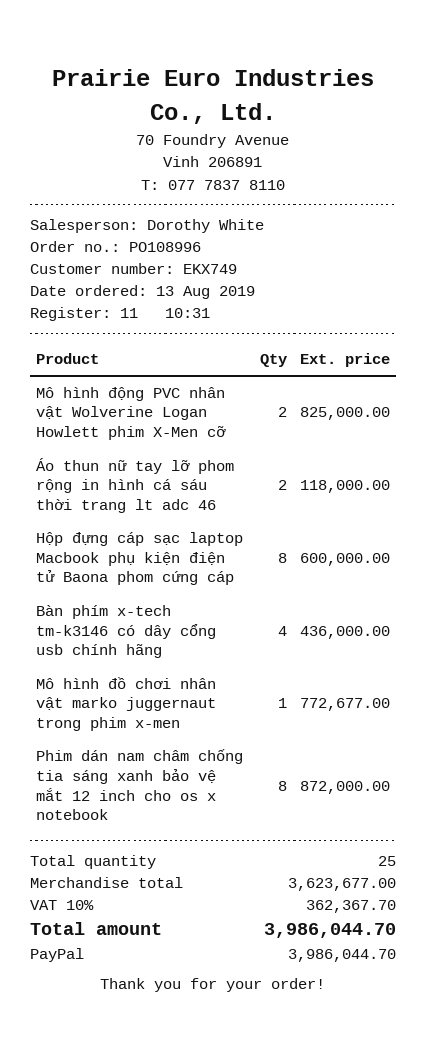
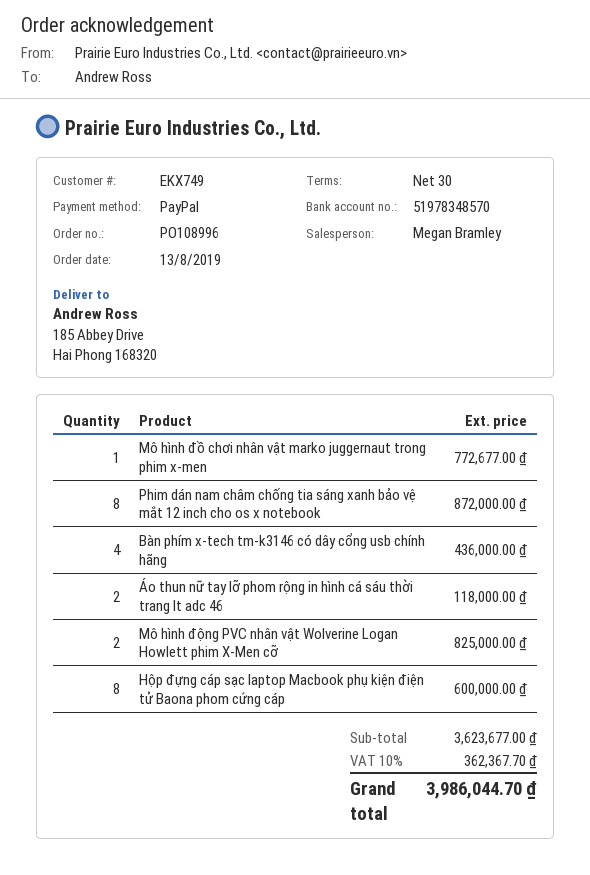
sales rep: Dorothy White -> Megan Bramley

